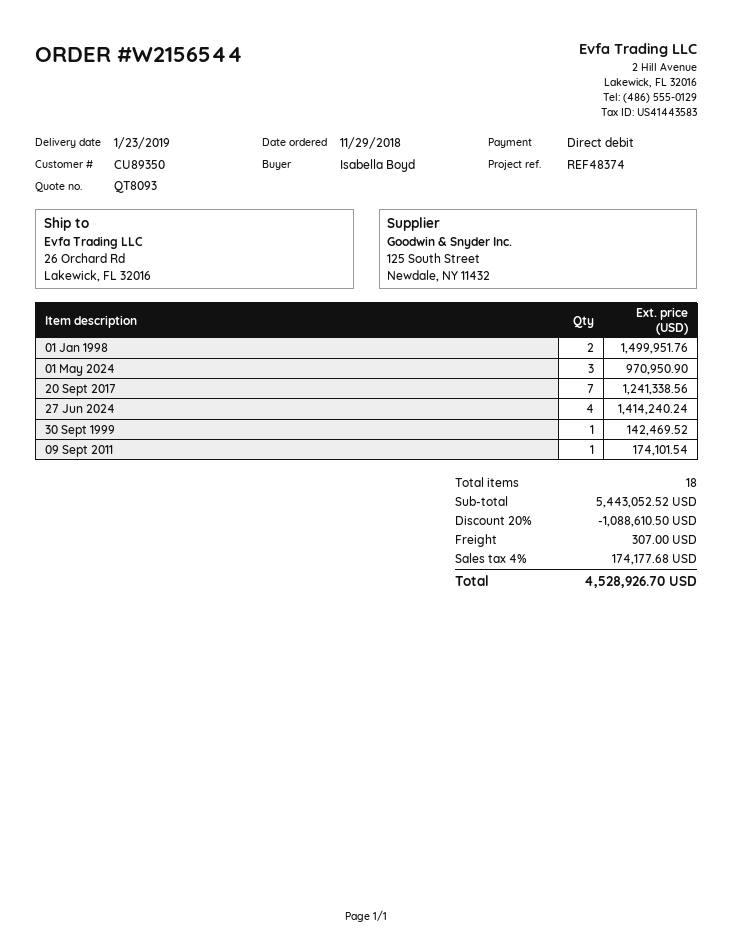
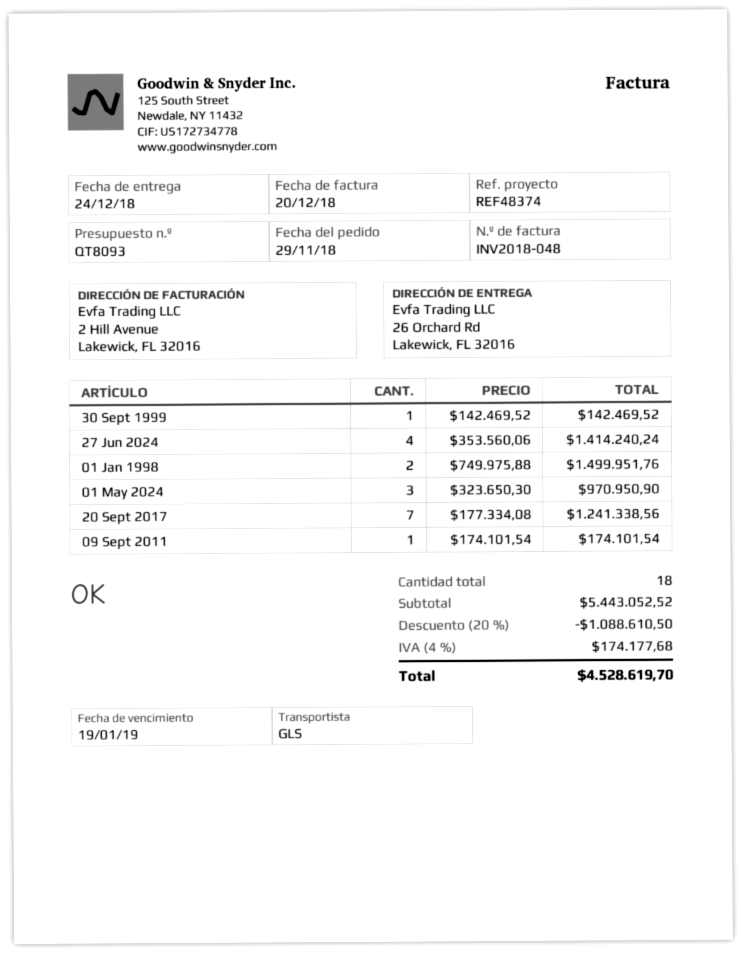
delivery date: 2019-01-23 -> 2018-12-24
shipping: 307.00 -> none
total: 4528926.70 -> 4528619.70

